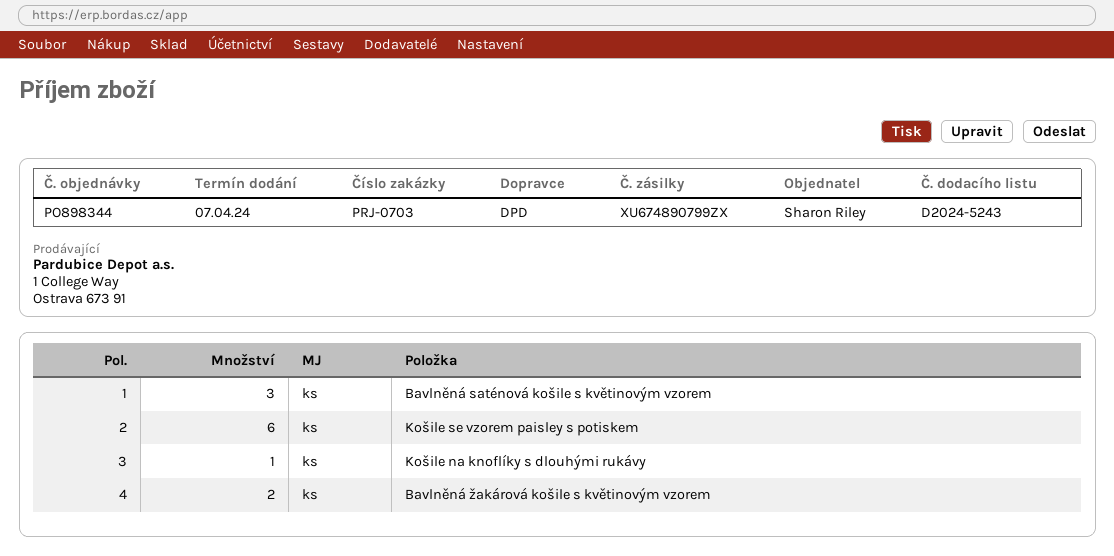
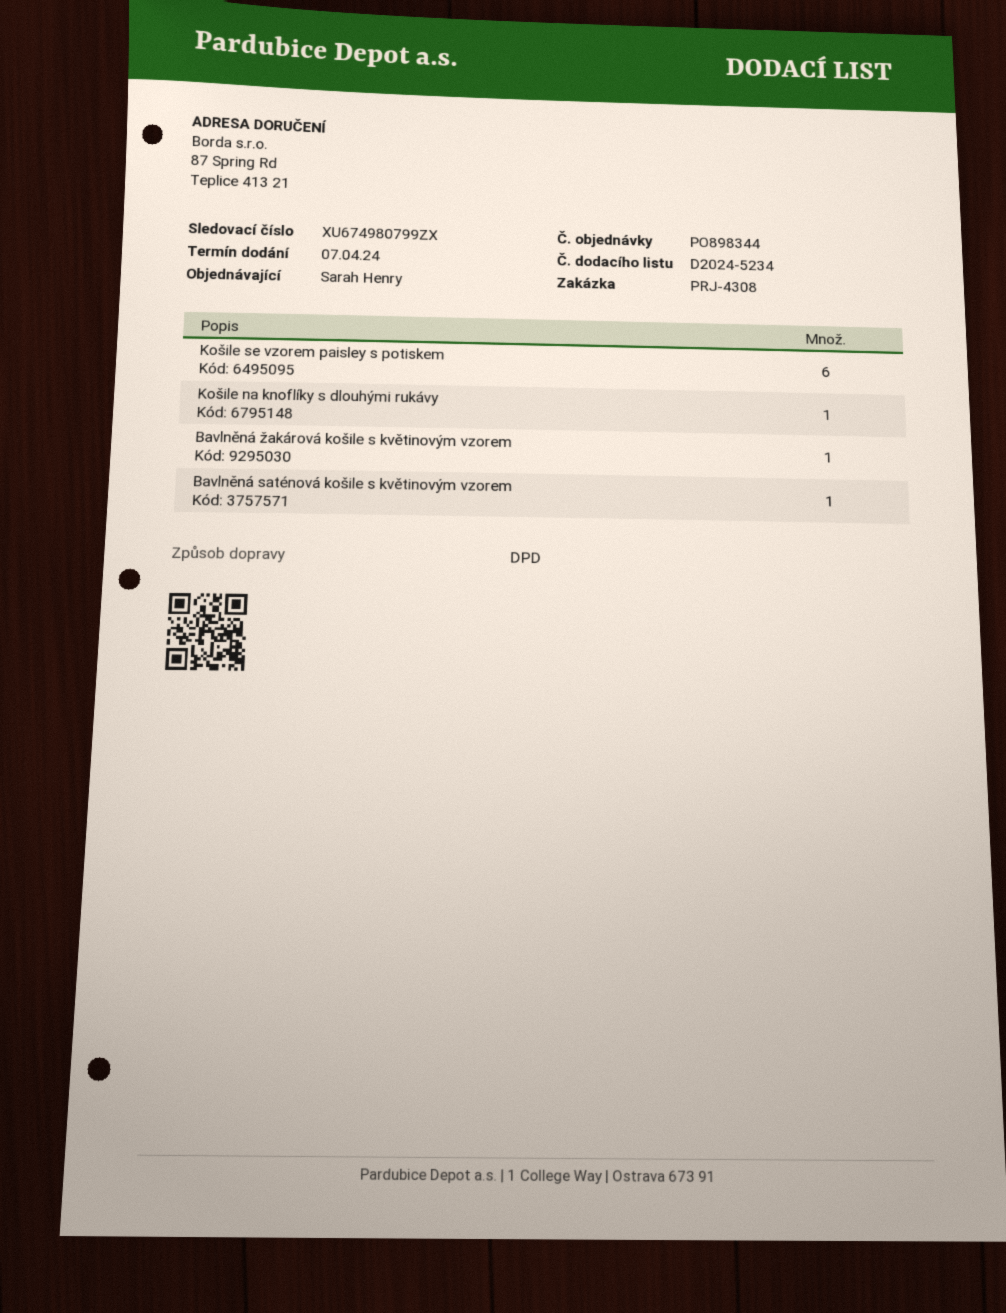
delivery note number: D2024-5243 -> D2024-5234
reference: PRJ-0703 -> PRJ-4308
ordered by: Sharon Riley -> Sarah Henry
tracking number: XU674890799ZX -> XU674980799ZX
Bavlněná saténová košile s květinovým vzorem: 3 -> 1
Bavlněná žakárová košile s květinovým vzorem: 2 -> 1

